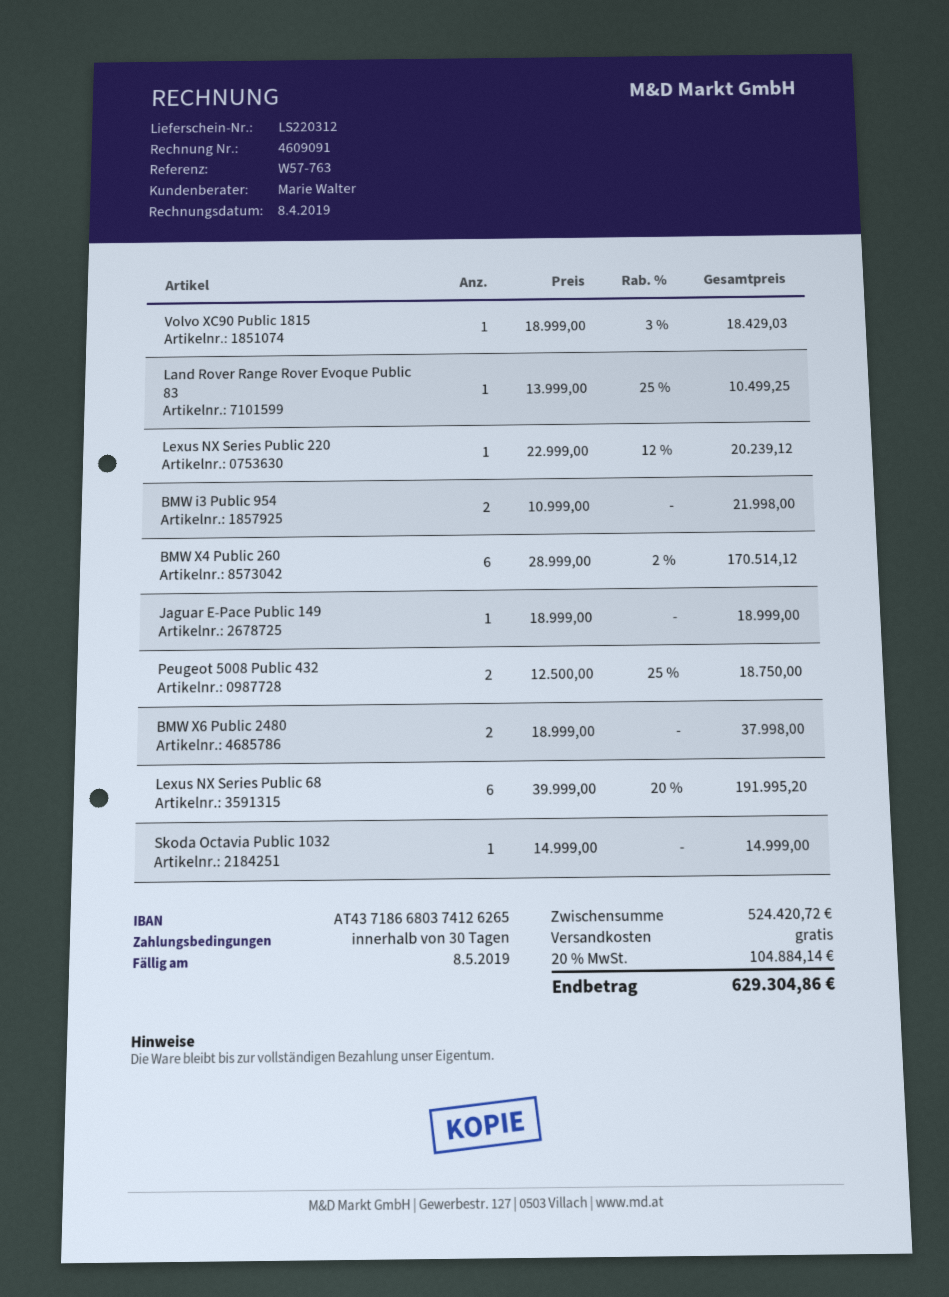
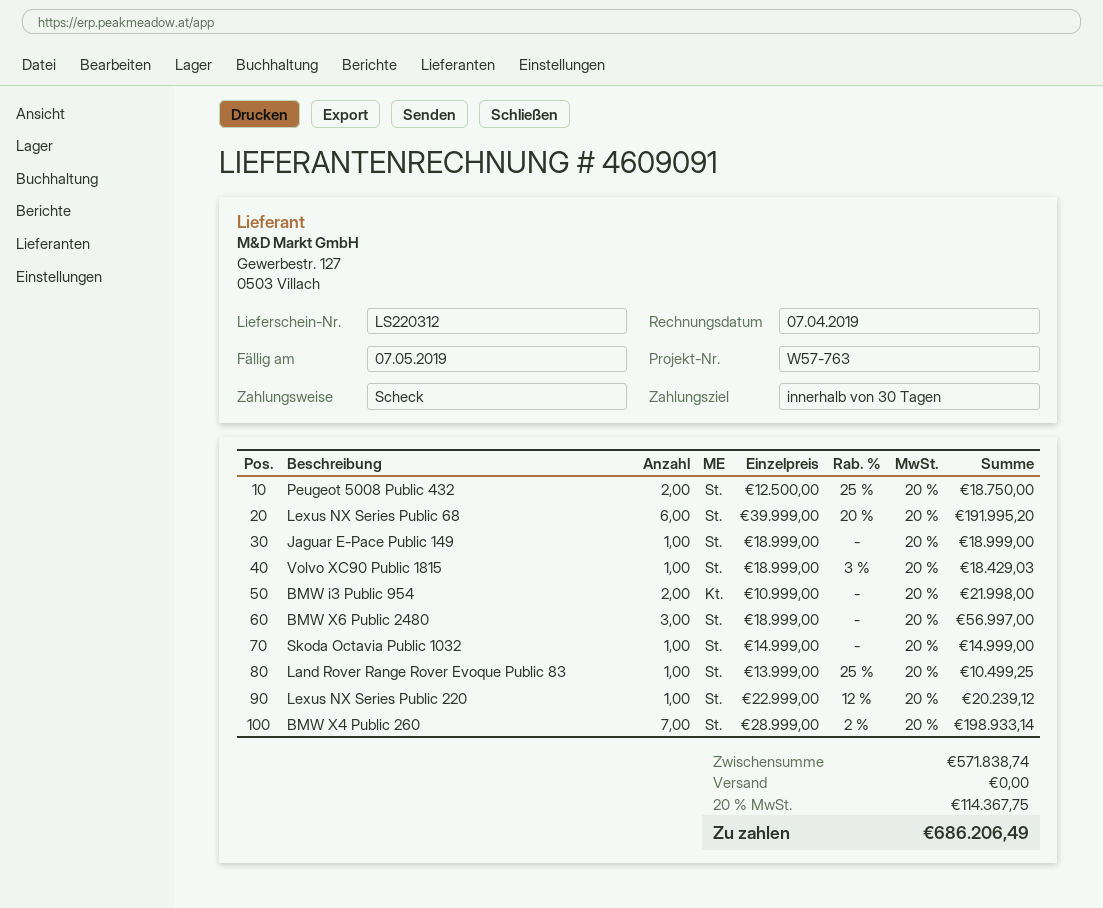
invoice date: 2019-04-08 -> 2019-04-07
due date: 2019-05-08 -> 2019-05-07
BMW X4 Public 260: 6 x 28999.00 - 2% = 170514.12 -> 7 x 28999.00 - 2% = 198933.14
BMW X6 Public 2480: 2 x 18999.00 = 37998.00 -> 3 x 18999.00 = 56997.00
subtotal: 524420.72 -> 571838.74
tax: 20% = 104884.14 -> 20% = 114367.75
total: 629304.86 -> 686206.49

